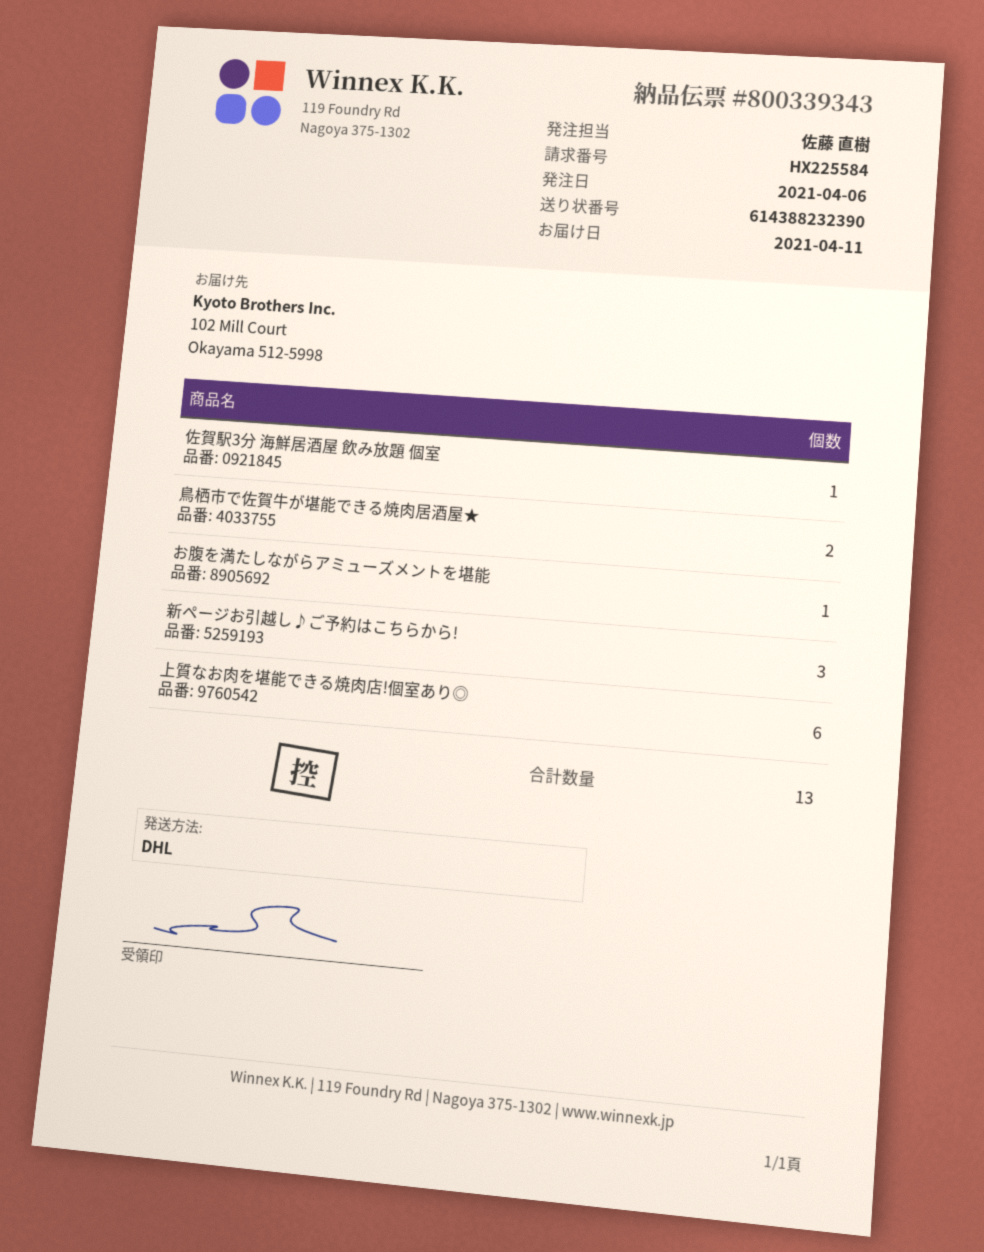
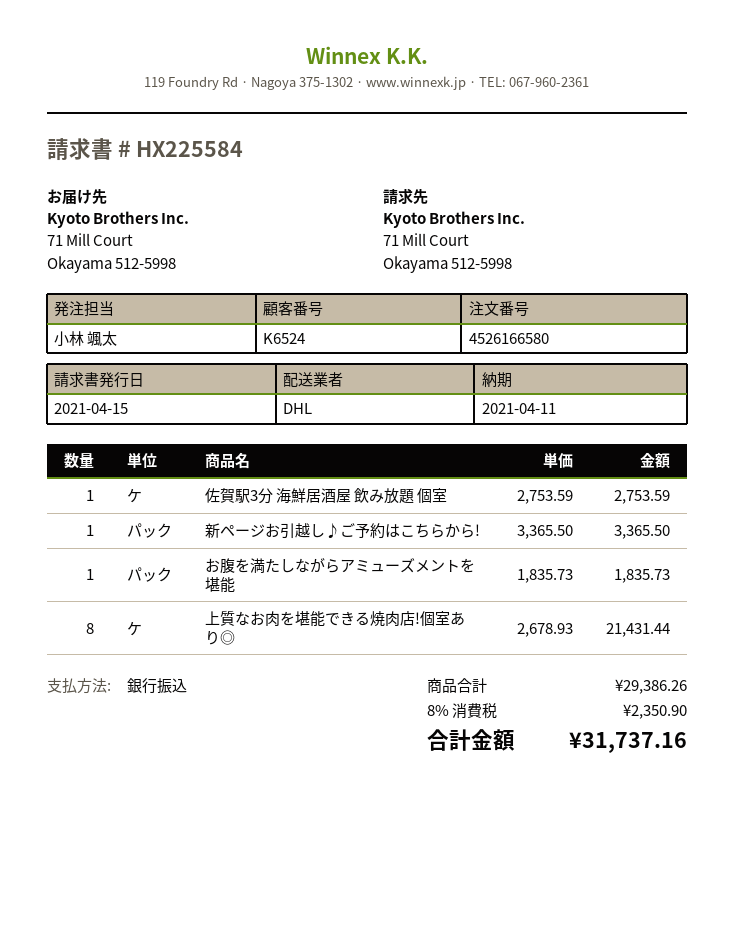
ordered by: 佐藤 直樹 -> 小林 颯太
ship to: 102 Mill Court, Okayama 512-5998 -> 71 Mill Court, Okayama 512-5998
鳥栖市で佐賀牛が堪能できる焼肉居酒屋★: 2 -> none
新ページお引越し♪ご予約はこちらから!: 3 -> 1
上質なお肉を堪能できる焼肉店!個室あり◎: 6 -> 8

